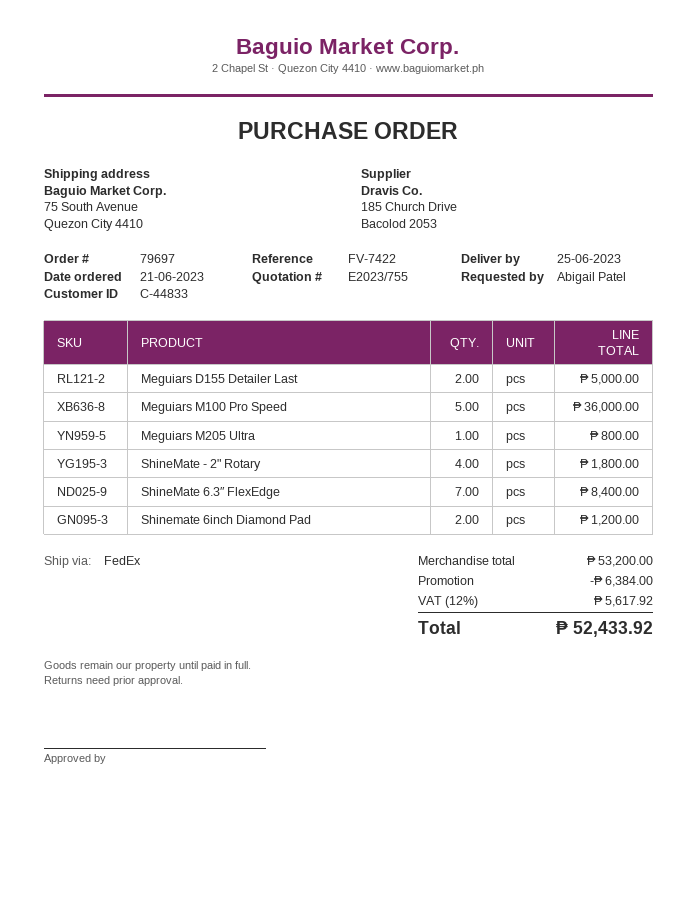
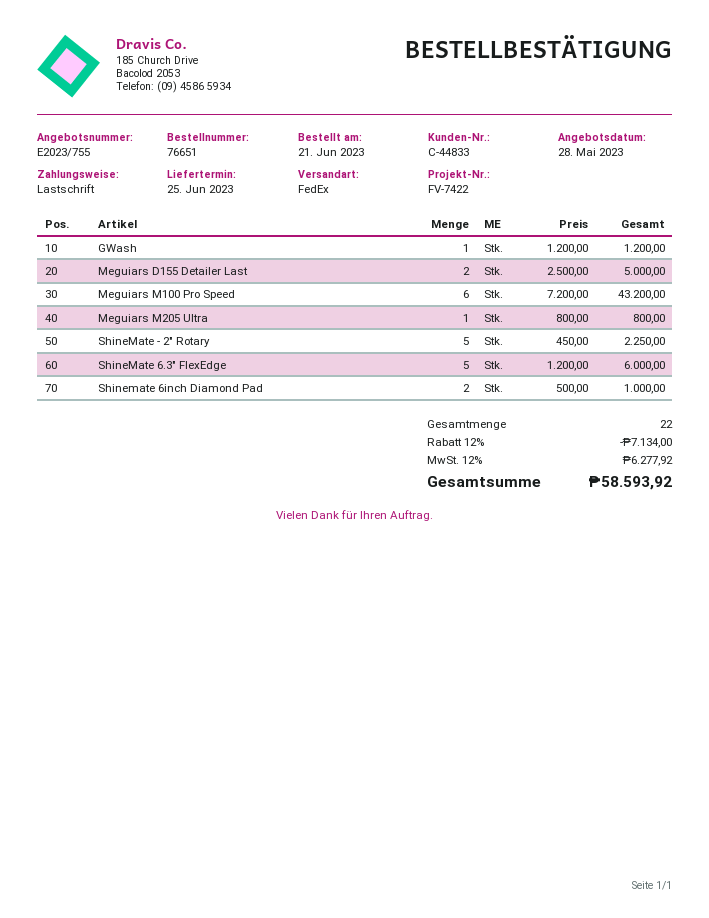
order number: 79697 -> 76651
Meguiars M100 Pro Speed: 5 for 36000.00 -> 6 for 43200.00
ShineMate - 2" Rotary: 4 for 1800.00 -> 5 for 2250.00
ShineMate 6.3″ FlexEdge: 7 for 8400.00 -> 5 for 6000.00
Shinemate 6inch Diamond Pad: 2 for 1200.00 -> 2 for 1000.00
GWash: none -> 1 for 1200.00
discount: 6384.00 -> 7134.00
tax: 12% = 5617.92 -> 12% = 6277.92
total: 52433.92 -> 58593.92

